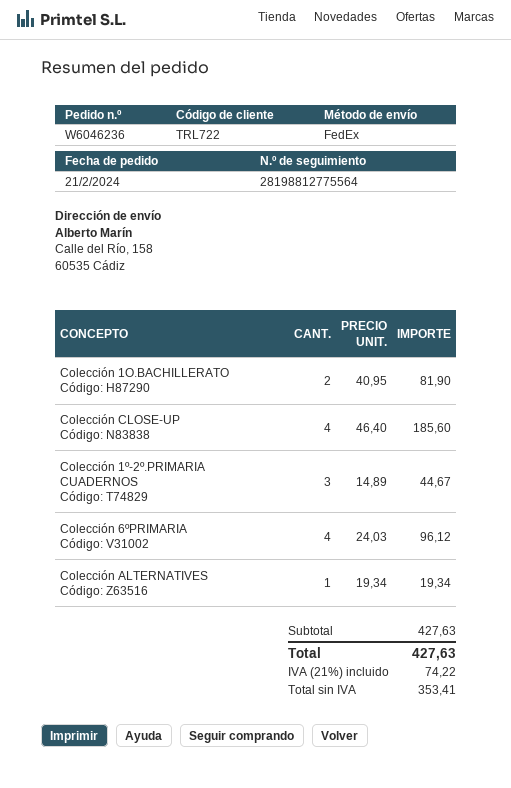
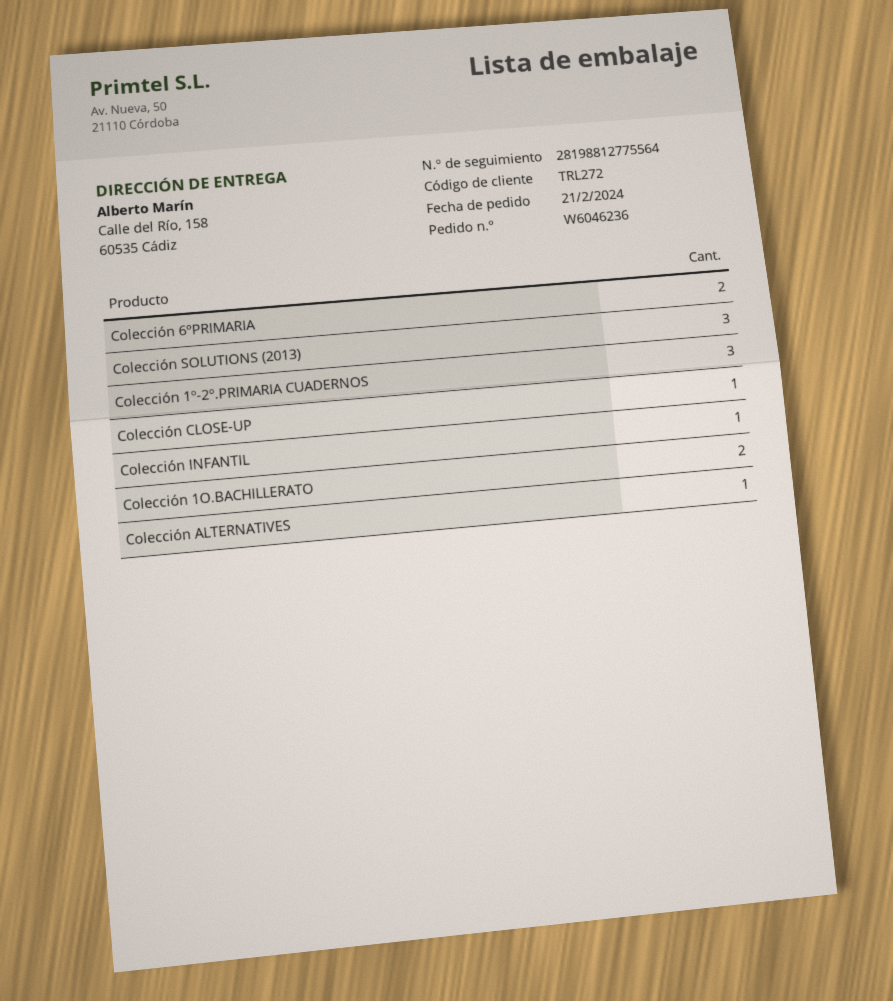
customer number: TRL722 -> TRL272
Colección CLOSE-UP: 4 -> 1
Colección 6ºPRIMARIA: 4 -> 2
Colección SOLUTIONS (2013): none -> 3
Colección INFANTIL: none -> 1

